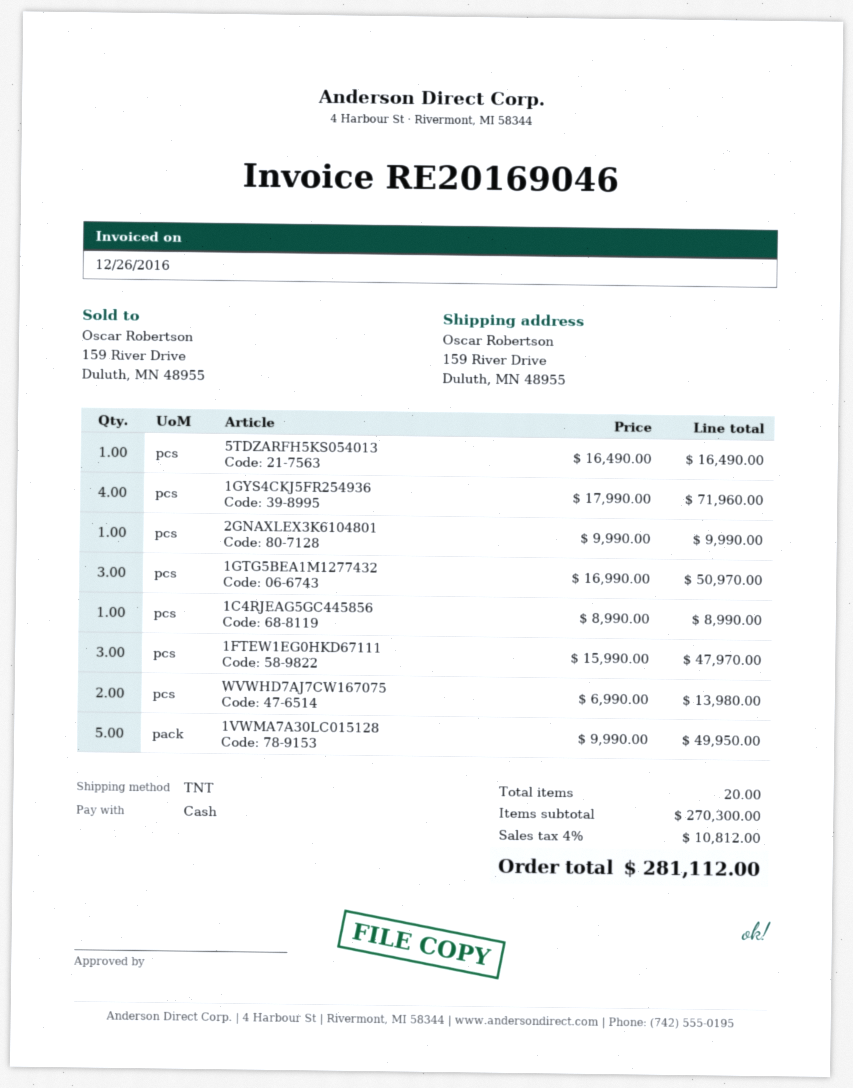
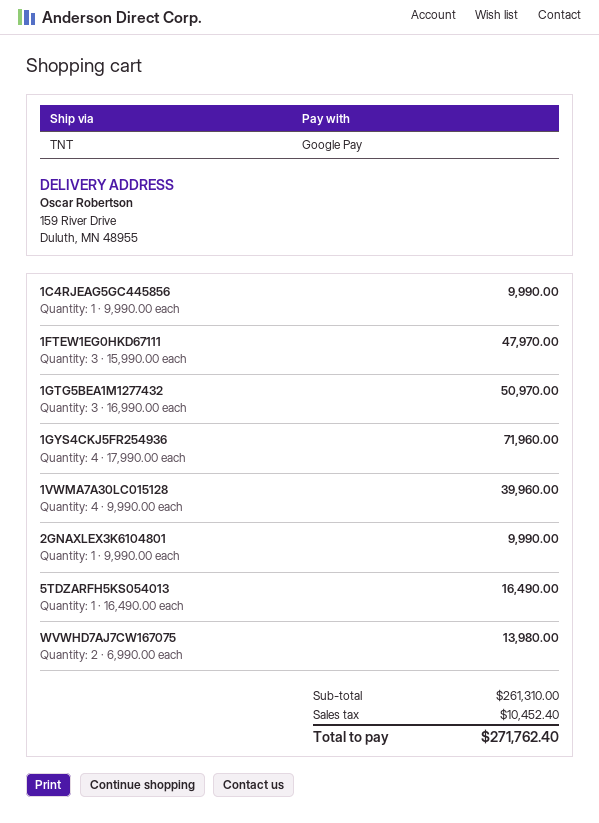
payment method: cash -> Google Pay
1C4RJEAG5GC445856: 1 x 8990.00 = 8990.00 -> 1 x 9990.00 = 9990.00
1VWMA7A30LC015128: 5 x 9990.00 = 49950.00 -> 4 x 9990.00 = 39960.00
subtotal: 270300.00 -> 261310.00
tax: 10812.00 -> 10452.40
total: 281112.00 -> 271762.40

